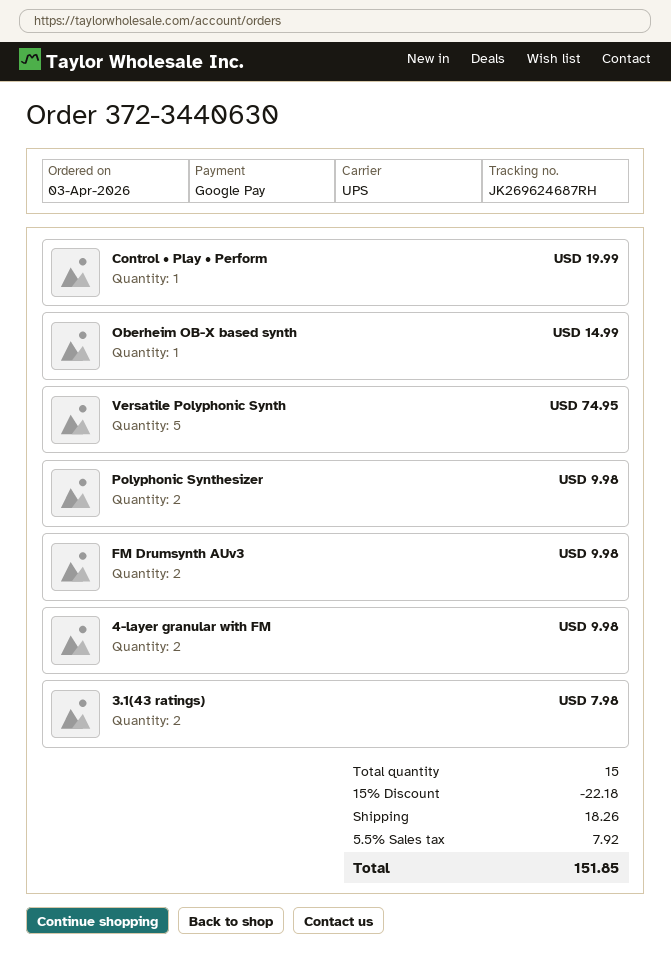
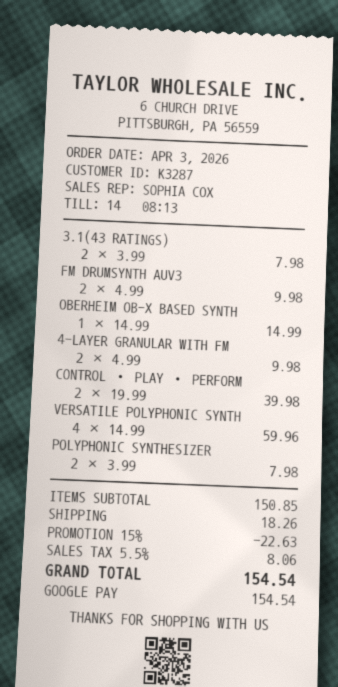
Control • Play • Perform: 1 for 19.99 -> 2 for 39.98
Versatile Polyphonic Synth: 5 for 74.95 -> 4 for 59.96
Polyphonic Synthesizer: 2 for 9.98 -> 2 for 7.98
discount: 15% = 22.18 -> 15% = 22.63
tax: 5.5% = 7.92 -> 5.5% = 8.06
total: 151.85 -> 154.54

